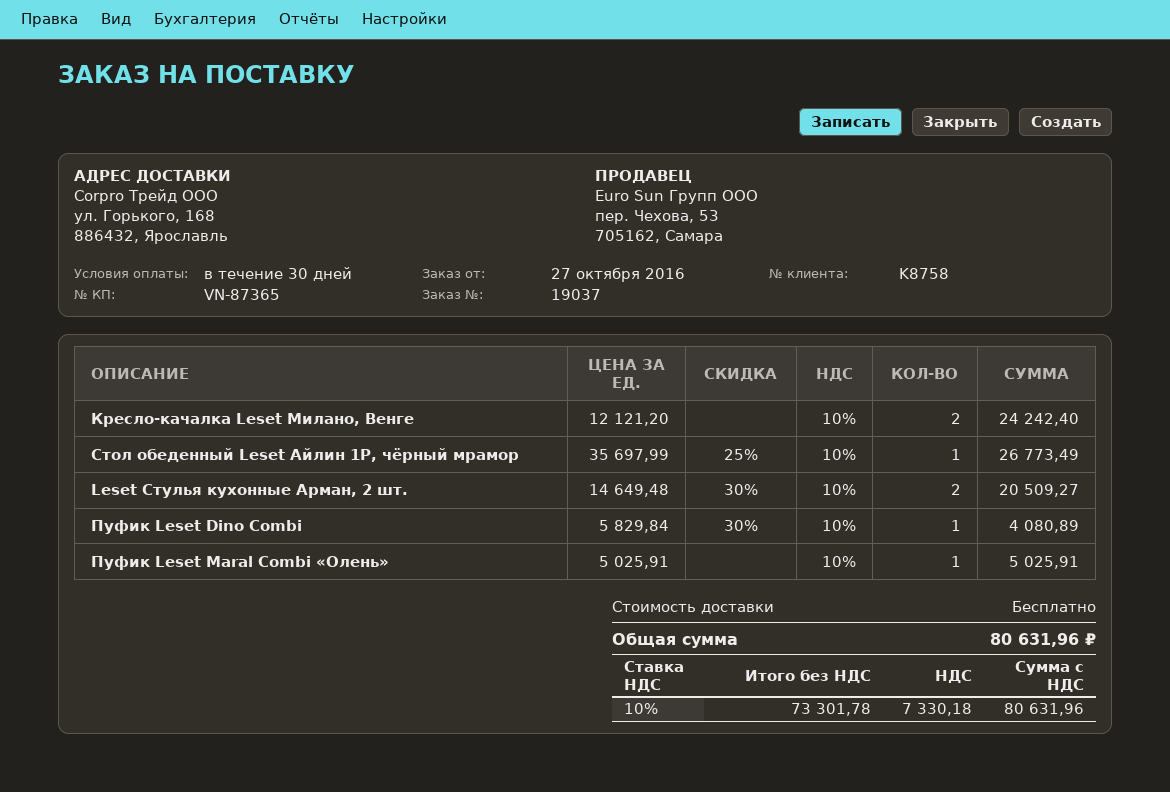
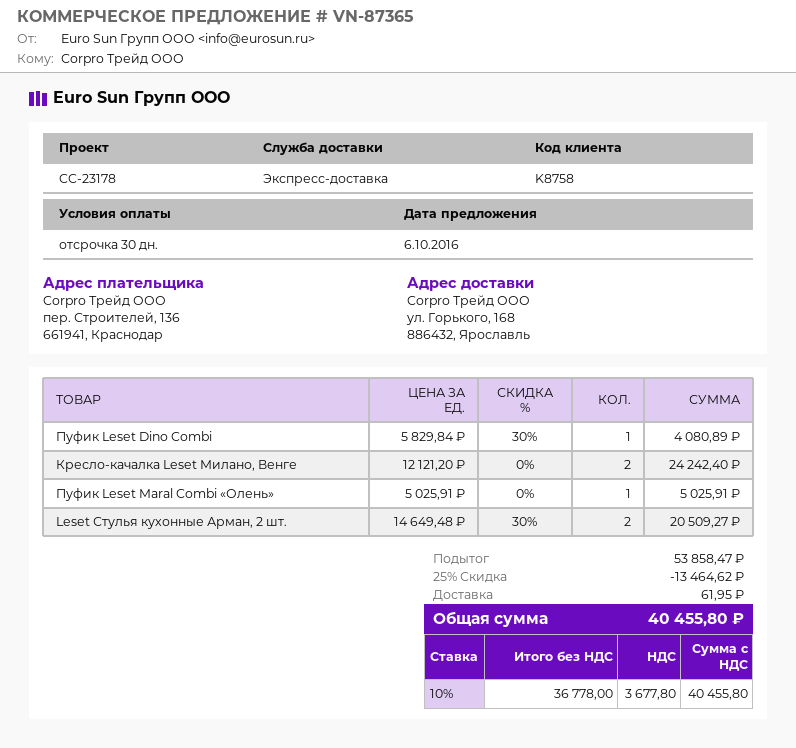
Стол обеденный Leset Айлин 1Р, чёрный мрамор: 1 x 35697.99 - 25% = 26773.49 -> none
discount: none -> 25% = 13464.62
shipping: 0.00 -> 61.95
net: 73301.78 -> 36778.00
tax: 10% = 7330.18 -> 10% = 3677.80
total: 80631.96 -> 40455.80

